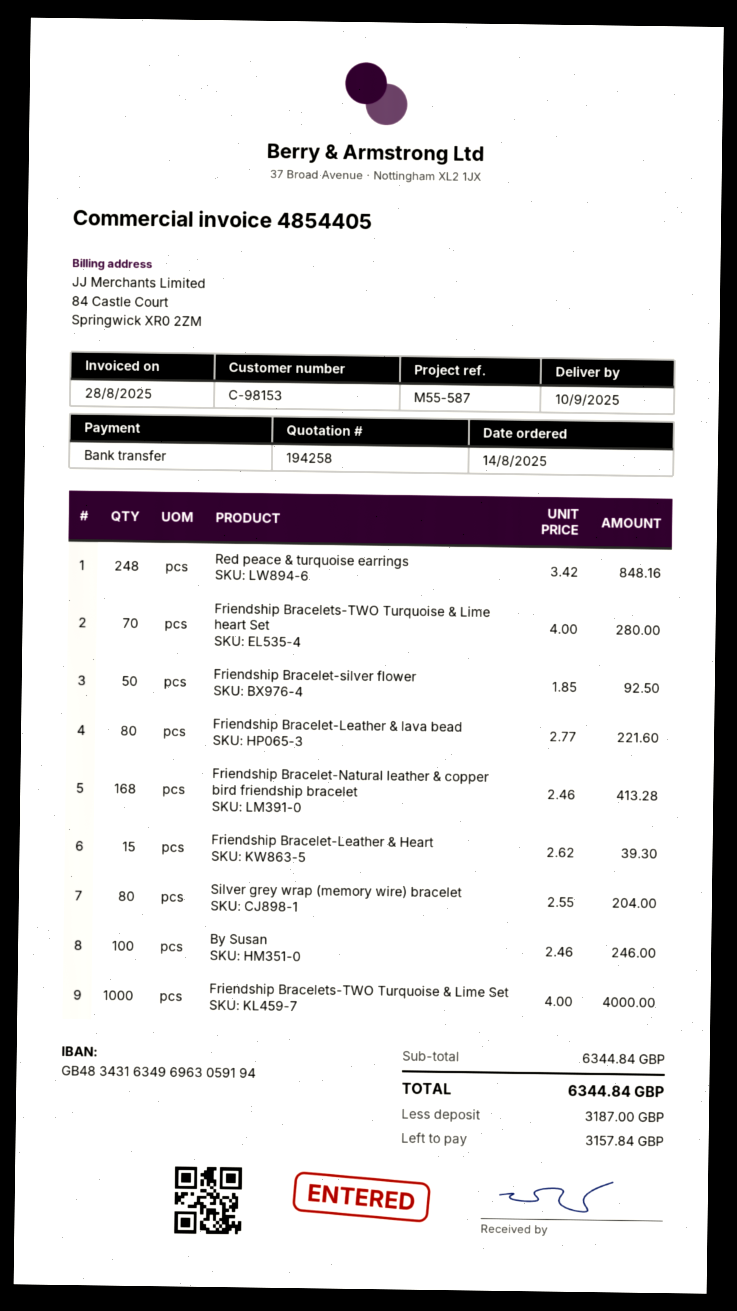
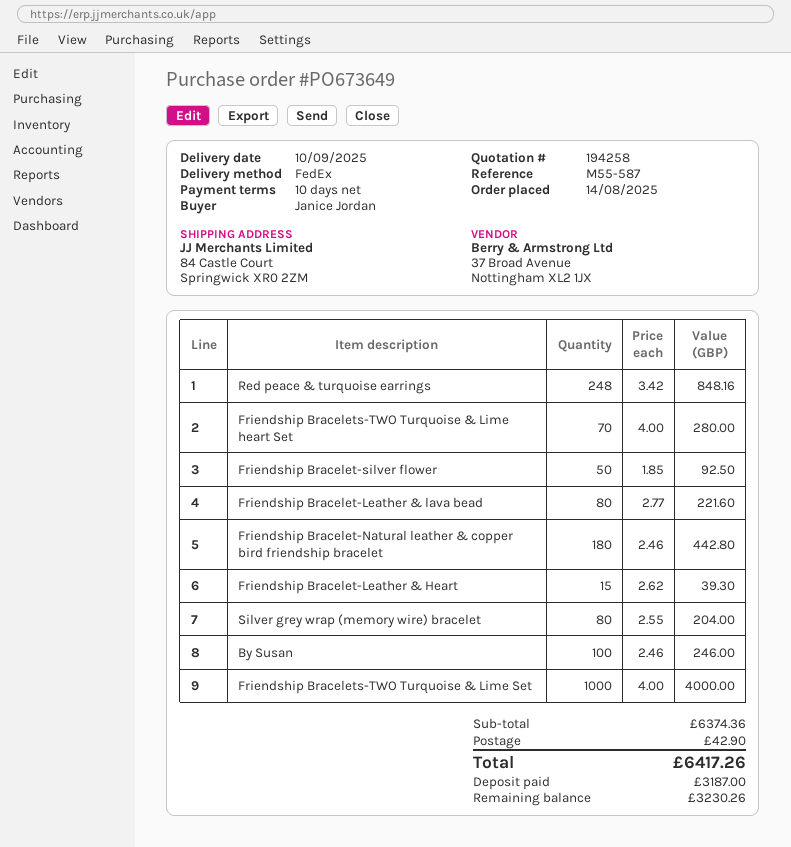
Friendship Bracelet-Natural leather & copper bird friendship bracelet: 168 x 2.46 = 413.28 -> 180 x 2.46 = 442.80
subtotal: 6344.84 -> 6374.36
shipping: none -> 42.90
total: 6344.84 -> 6417.26
balance: 3157.84 -> 3230.26

